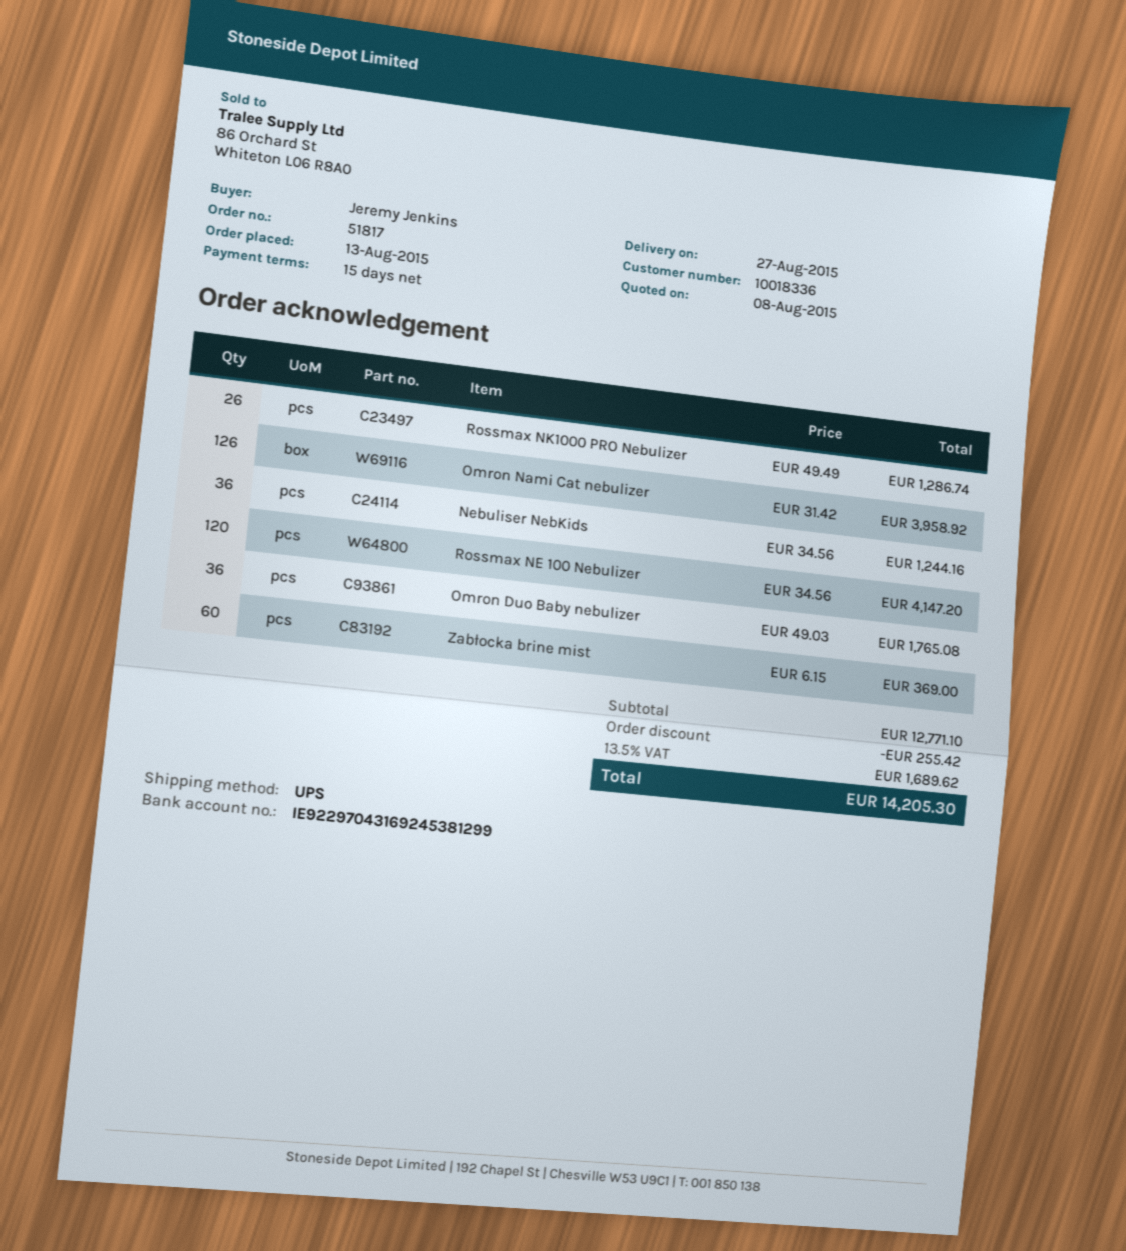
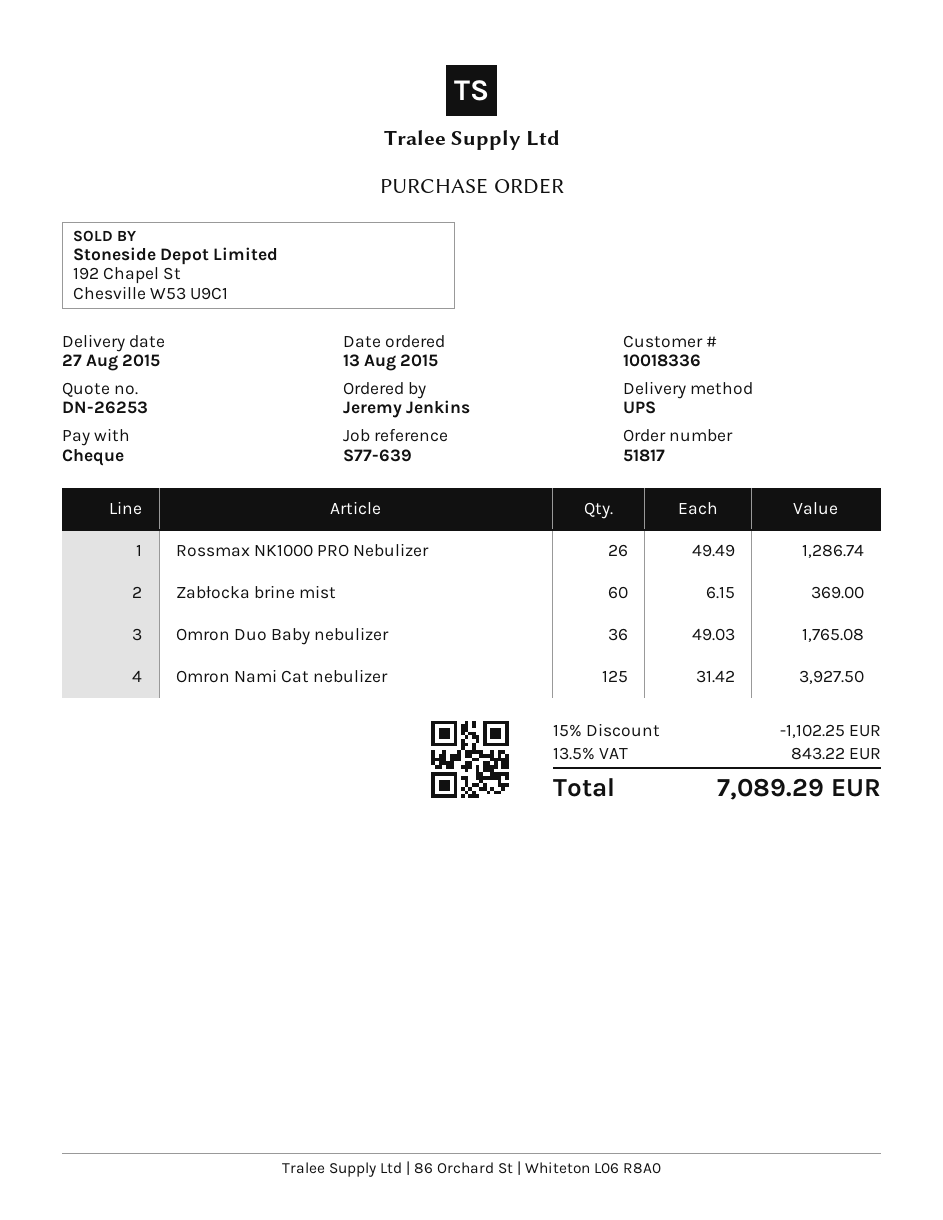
Omron Nami Cat nebulizer: 126 x 31.42 = 3958.92 -> 125 x 31.42 = 3927.50
Nebuliser NebKids: 36 x 34.56 = 1244.16 -> none
Rossmax NE 100 Nebulizer: 120 x 34.56 = 4147.20 -> none
discount: 255.42 -> 1102.25
tax: 13.5% = 1689.62 -> 13.5% = 843.22
total: 14205.30 -> 7089.29

